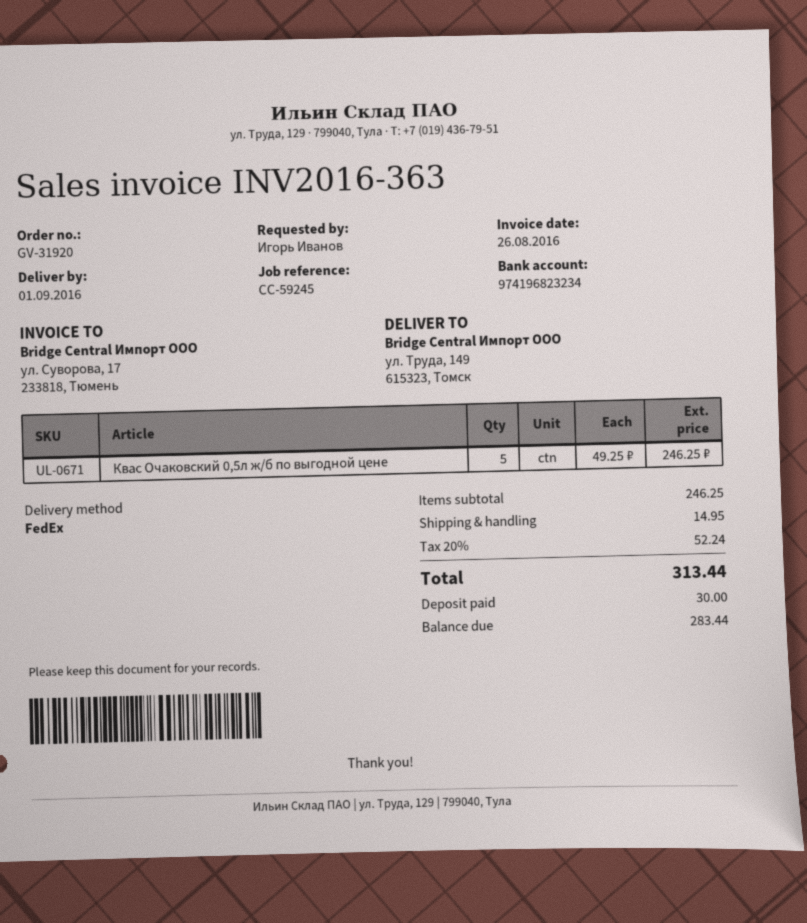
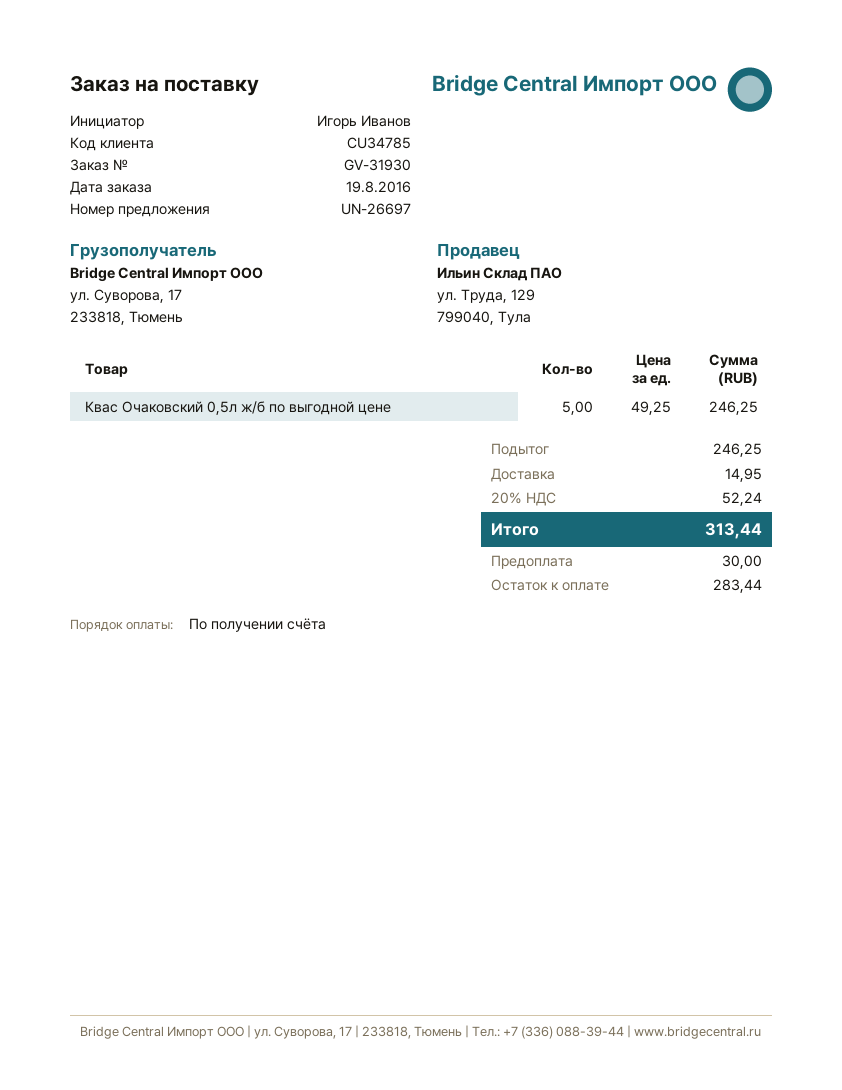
order number: GV-31920 -> GV-31930
ship to: ул. Труда, 149, 615323, Томск -> ул. Суворова, 17, 233818, Тюмень

